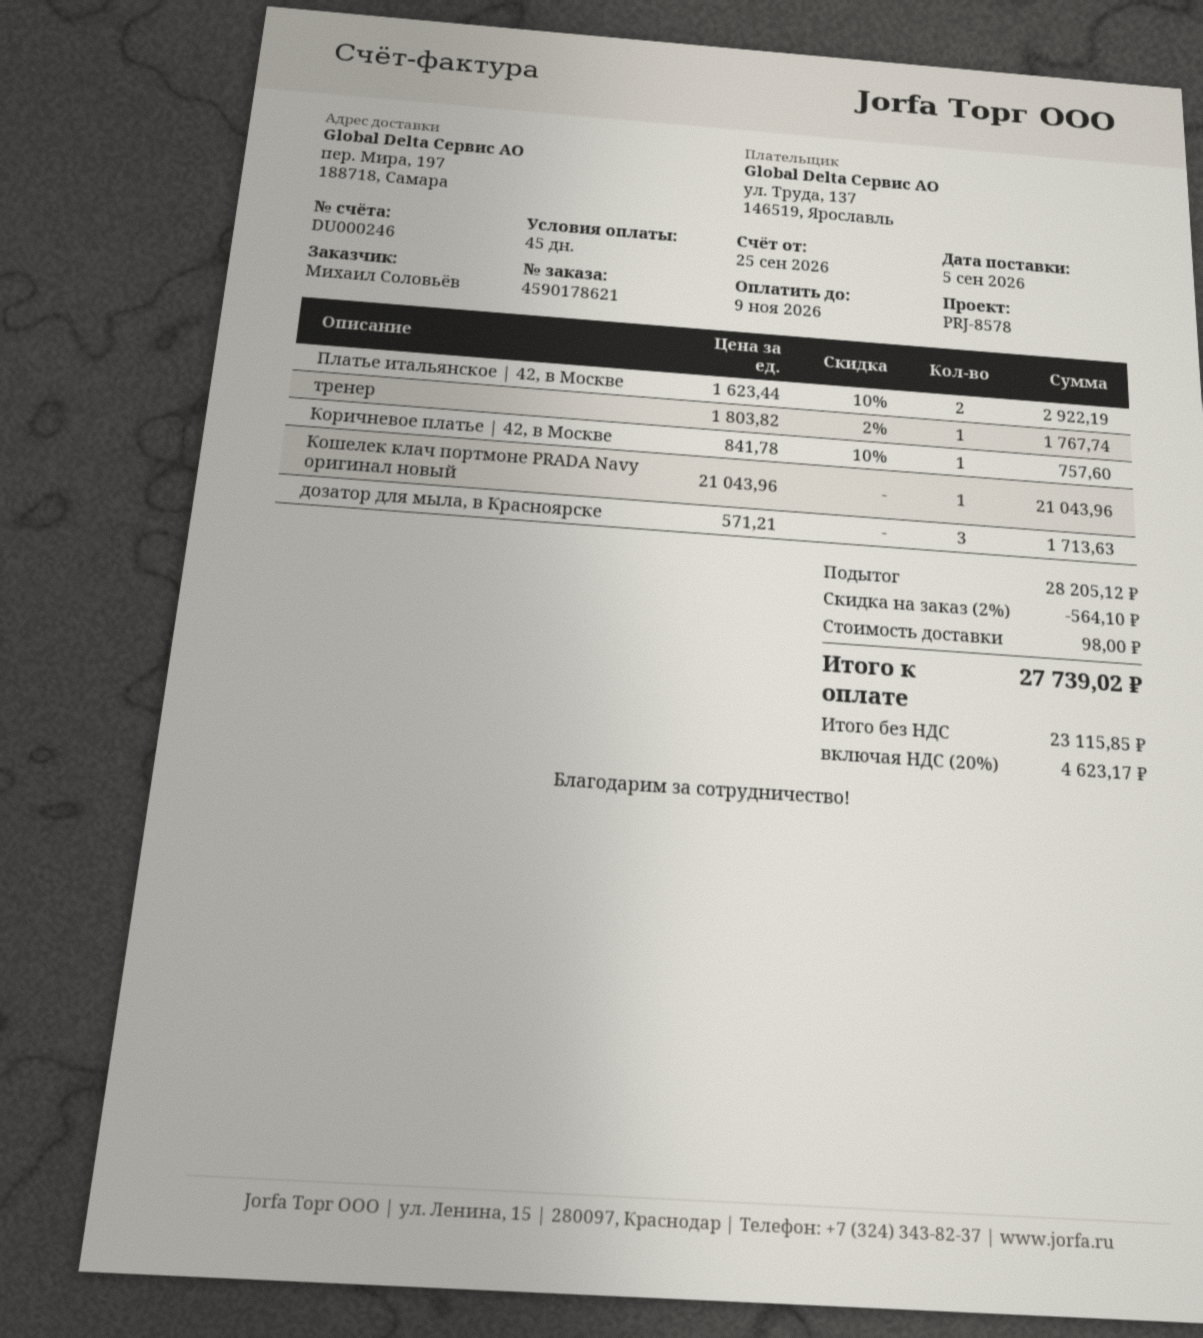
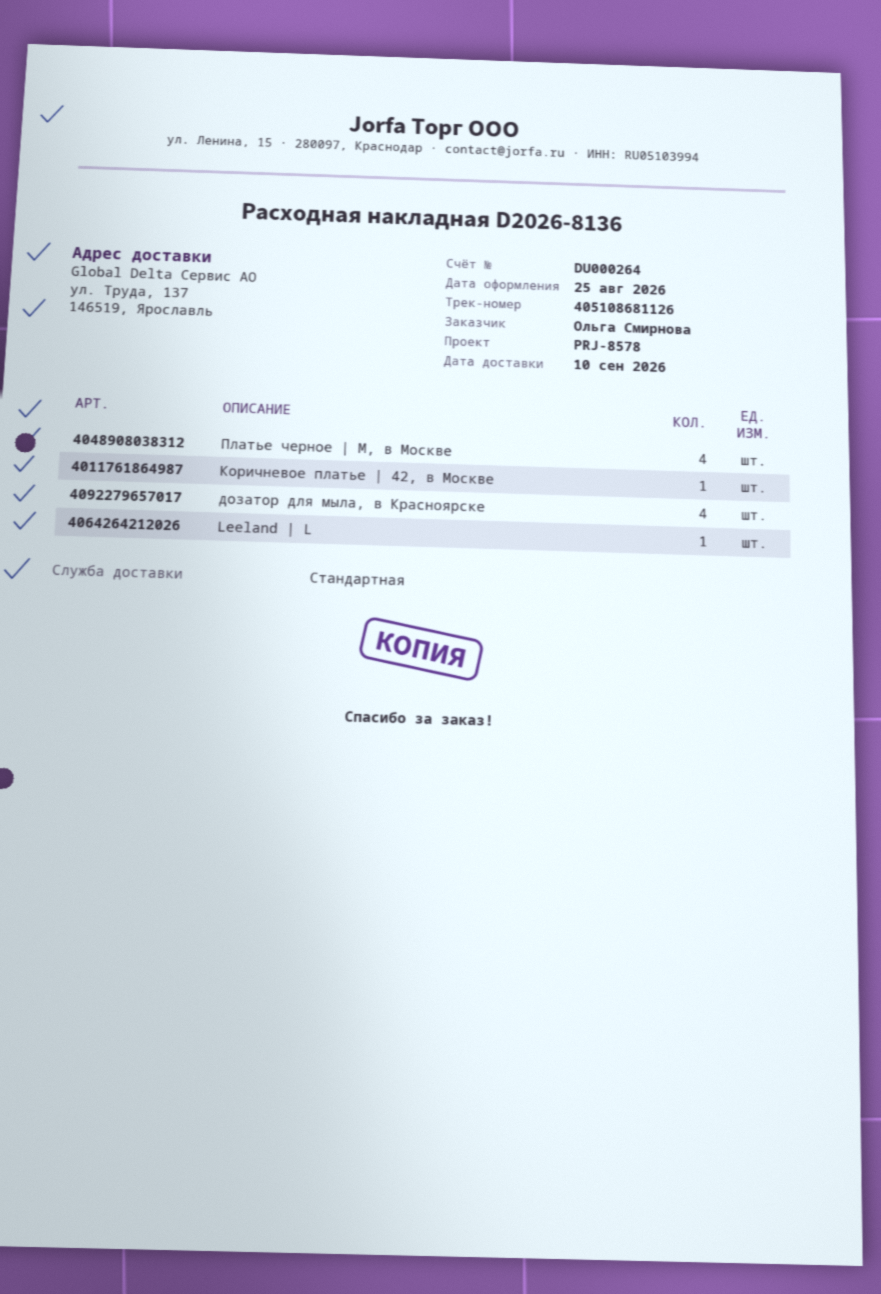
delivery date: 2026-09-05 -> 2026-09-10
invoice number: DU000246 -> DU000264
ordered by: Михаил Соловьёв -> Ольга Смирнова
ship to: пер. Мира, 197, 188718, Самара -> ул. Труда, 137, 146519, Ярославль
Платье итальянское | 42, в Москве: 2 -> none
тренер: 1 -> none
Кошелек клач портмоне PRADA Navy оригинал новый: 1 -> none
дозатор для мыла, в Красноярске: 3 -> 4
Платье черное | М, в Москве: none -> 4
Leeland | L: none -> 1

